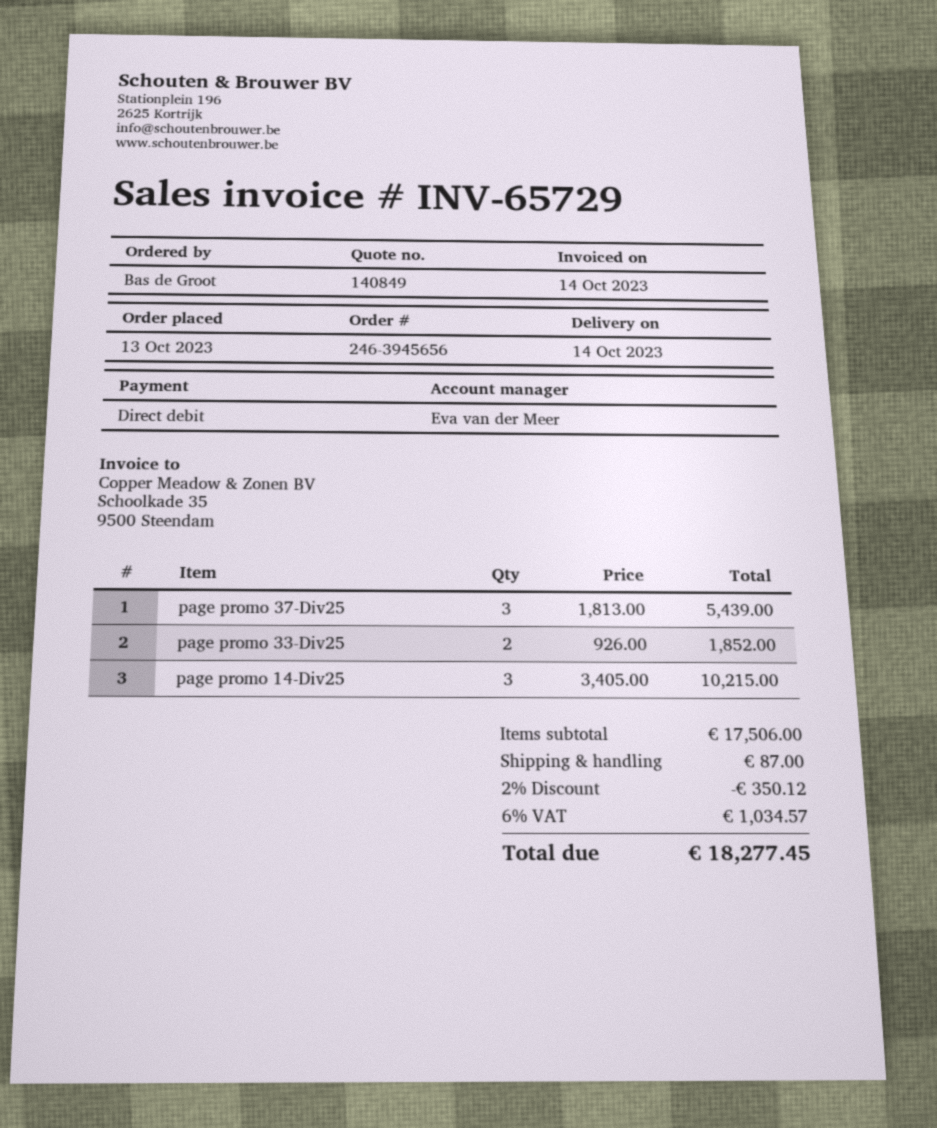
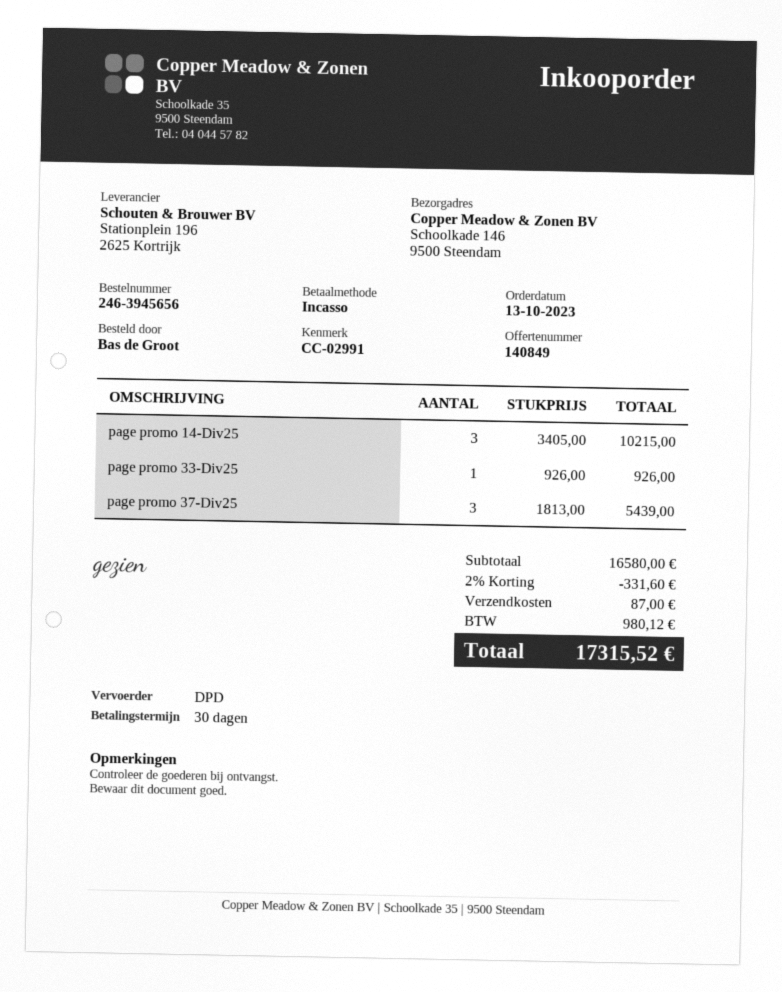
page promo 33-Div25: 2 x 926.00 = 1852.00 -> 1 x 926.00 = 926.00
subtotal: 17506.00 -> 16580.00
discount: 2% = 350.12 -> 2% = 331.60
tax: 1034.57 -> 980.12
total: 18277.45 -> 17315.52

